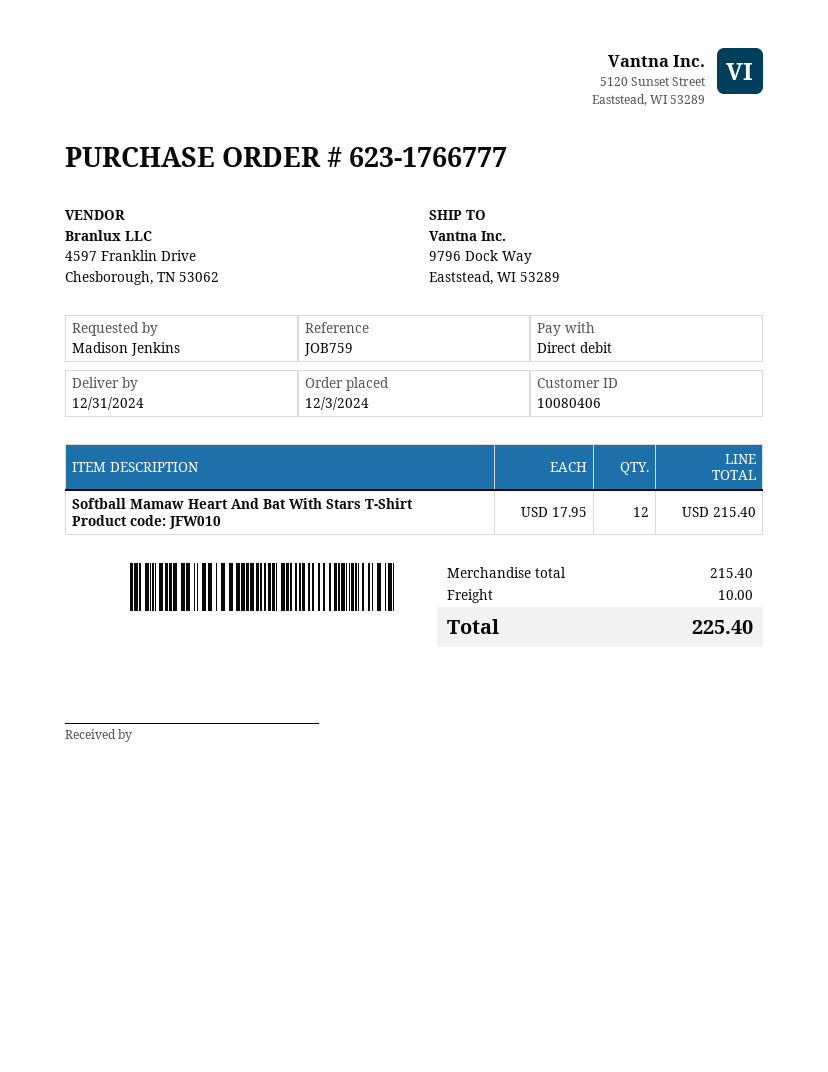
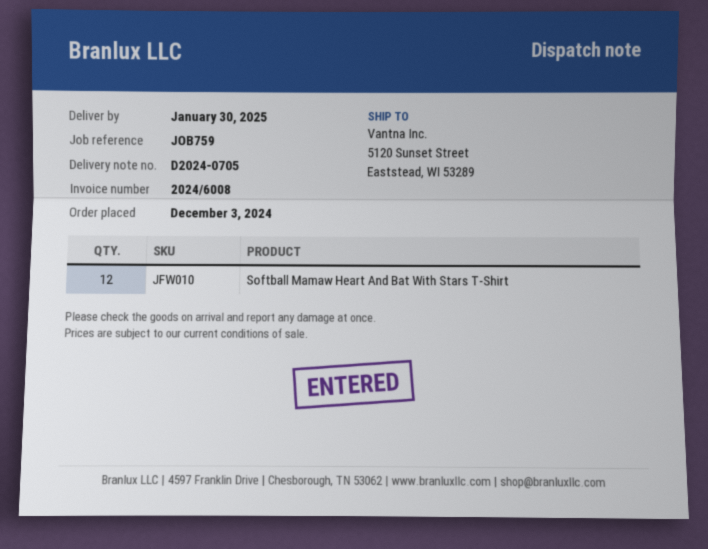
delivery date: 2024-12-31 -> 2025-01-30
ship to: 9796 Dock Way, Eaststead, WI 53289 -> 5120 Sunset Street, Eaststead, WI 53289

